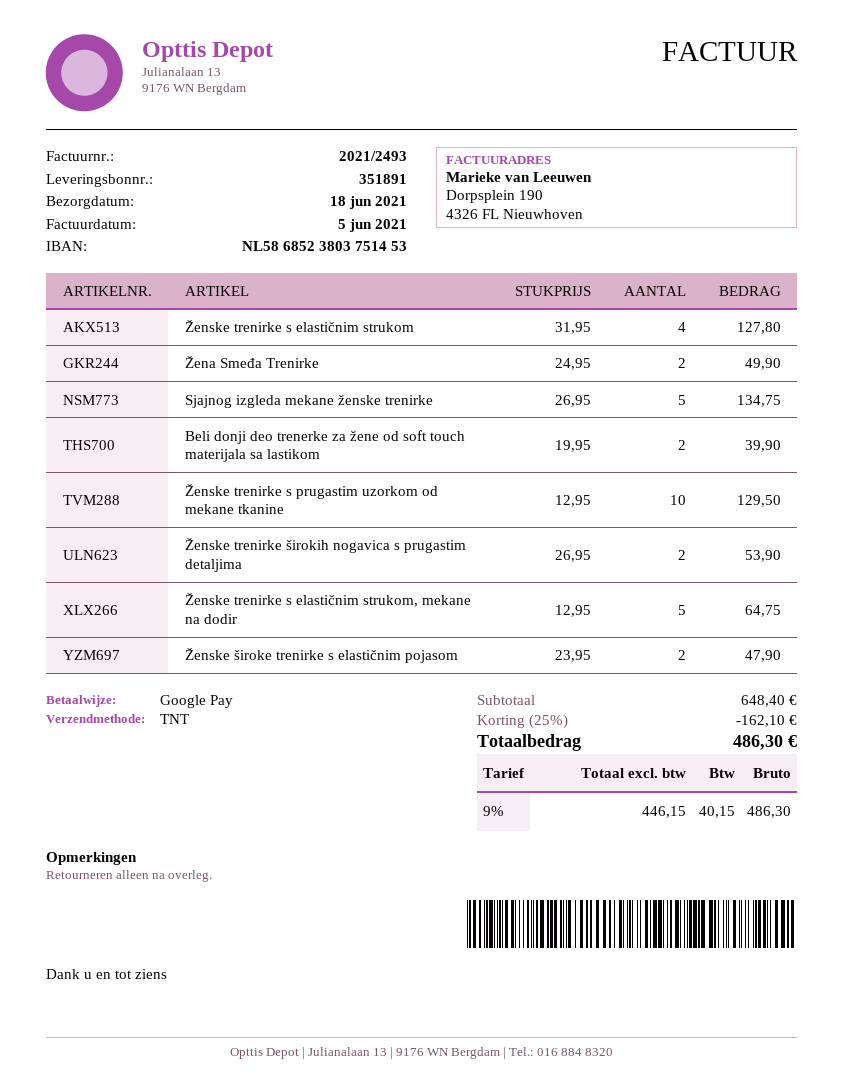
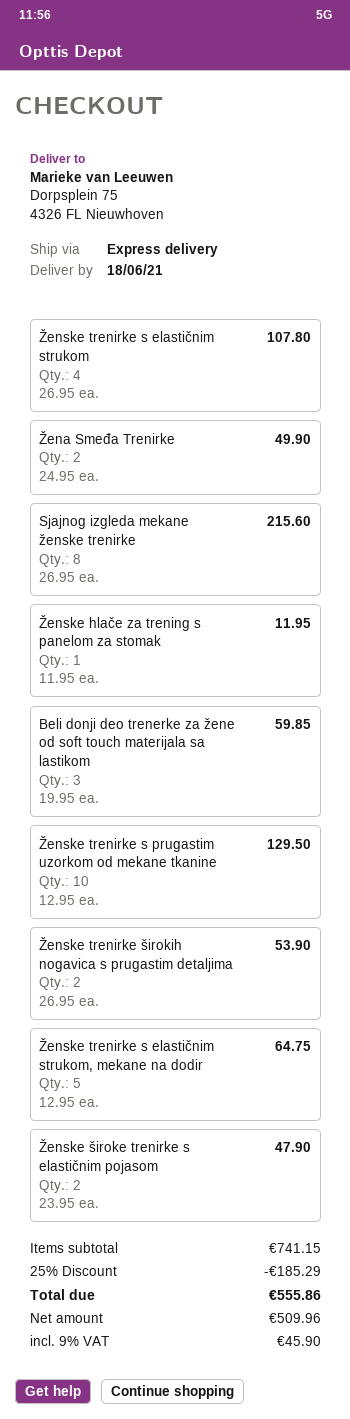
shipping method: TNT -> express
Ženske trenirke s elastičnim strukom: 4 x 31.95 = 127.80 -> 4 x 26.95 = 107.80
Sjajnog izgleda mekane ženske trenirke: 5 x 26.95 = 134.75 -> 8 x 26.95 = 215.60
Beli donji deo trenerke za žene od soft touch materijala sa lastikom: 2 x 19.95 = 39.90 -> 3 x 19.95 = 59.85
Ženske hlače za trening s panelom za stomak: none -> 1 x 11.95 = 11.95
subtotal: 648.40 -> 741.15
discount: 25% = 162.10 -> 25% = 185.29
net: 446.15 -> 509.96
tax: 9% = 40.15 -> 9% = 45.90
total: 486.30 -> 555.86

